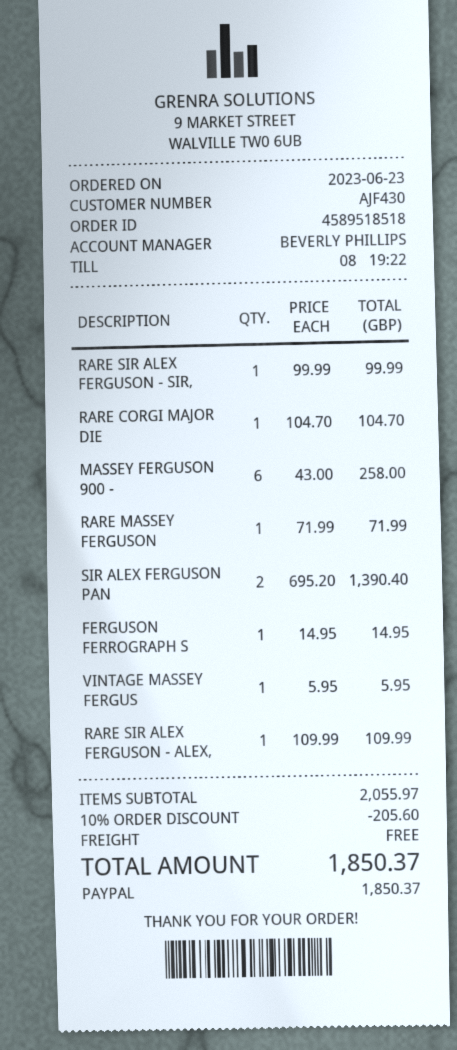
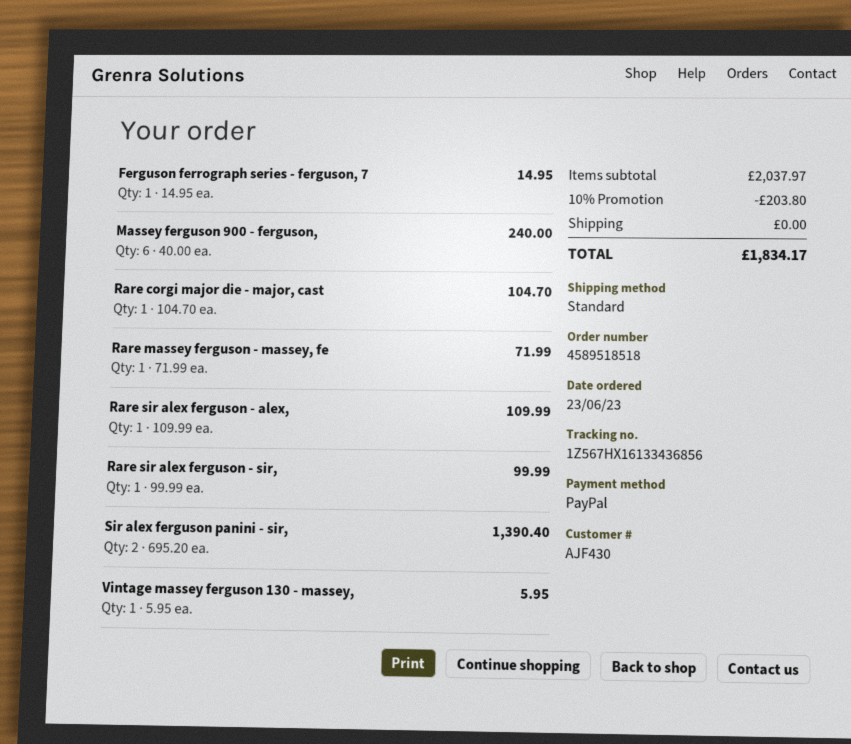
MASSEY FERGUSON 900 -: 6 x 43.00 = 258.00 -> 6 x 40.00 = 240.00
subtotal: 2055.97 -> 2037.97
discount: 10% = 205.60 -> 10% = 203.80
total: 1850.37 -> 1834.17

